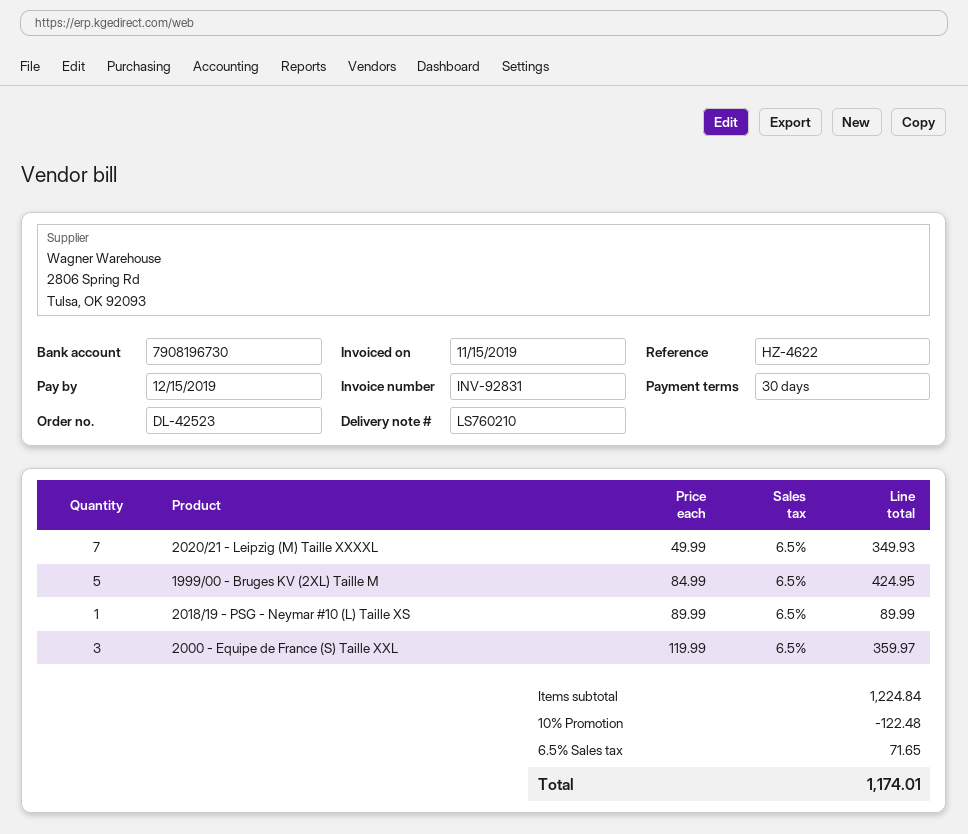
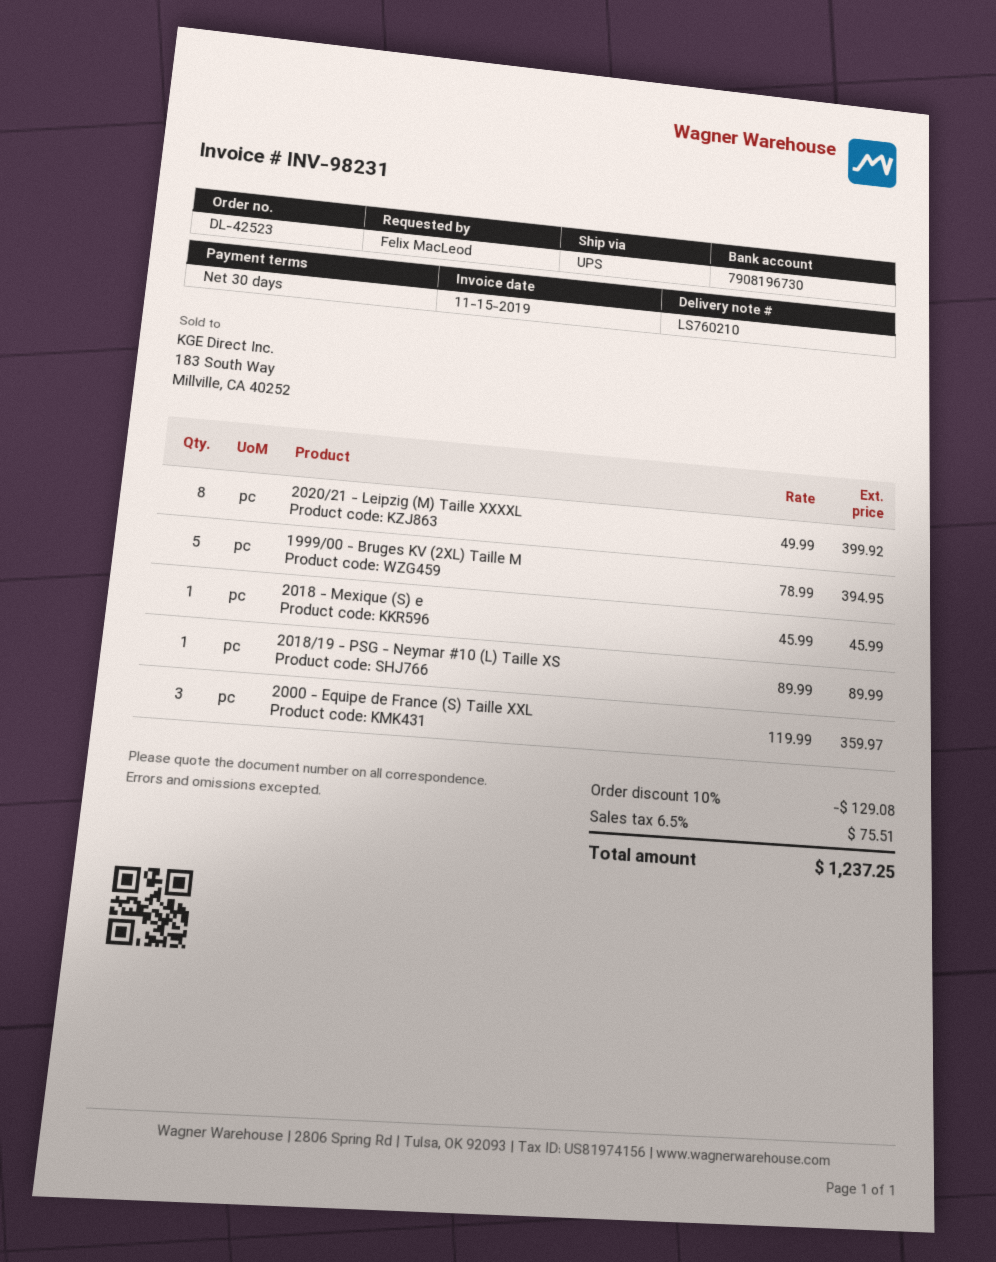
invoice number: INV-92831 -> INV-98231
2020/21 - Leipzig (M) Taille XXXXL: 7 x 49.99 = 349.93 -> 8 x 49.99 = 399.92
1999/00 - Bruges KV (2XL) Taille M: 5 x 84.99 = 424.95 -> 5 x 78.99 = 394.95
2018 - Mexique (S) e: none -> 1 x 45.99 = 45.99
discount: 10% = 122.48 -> 10% = 129.08
tax: 6.5% = 71.65 -> 6.5% = 75.51
total: 1174.01 -> 1237.25

